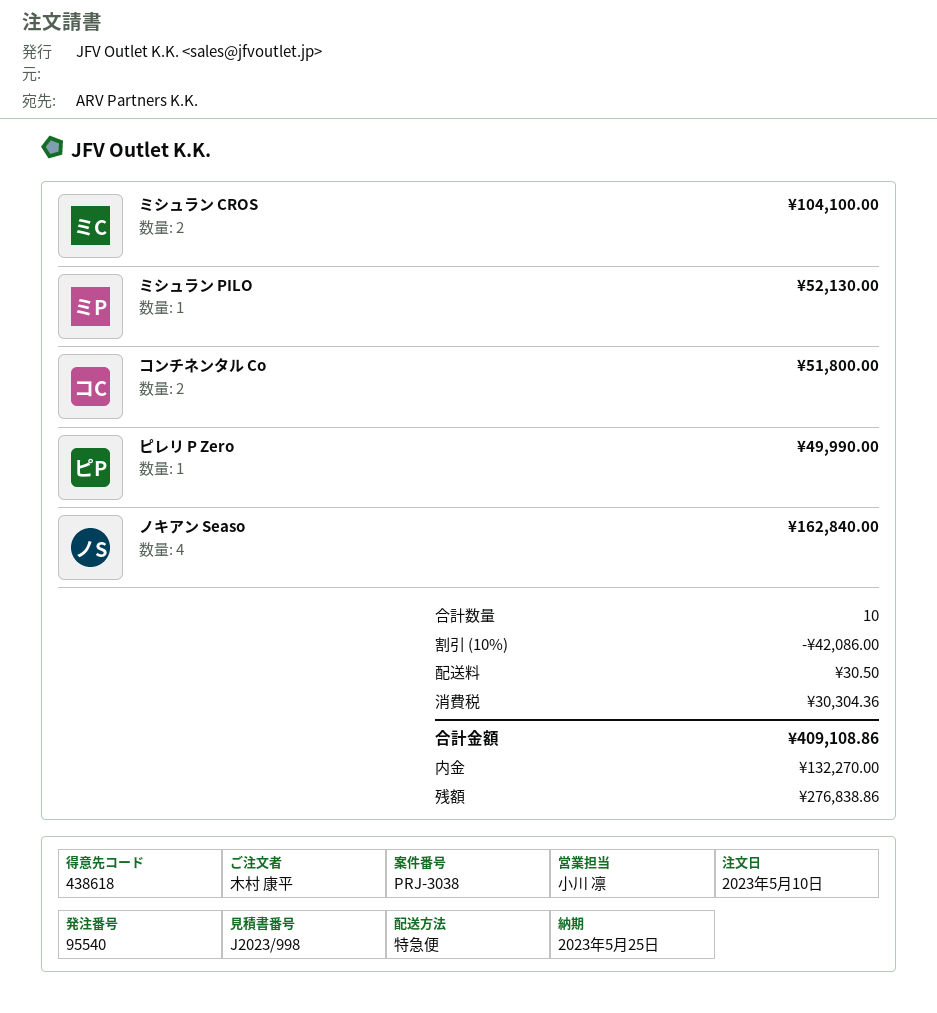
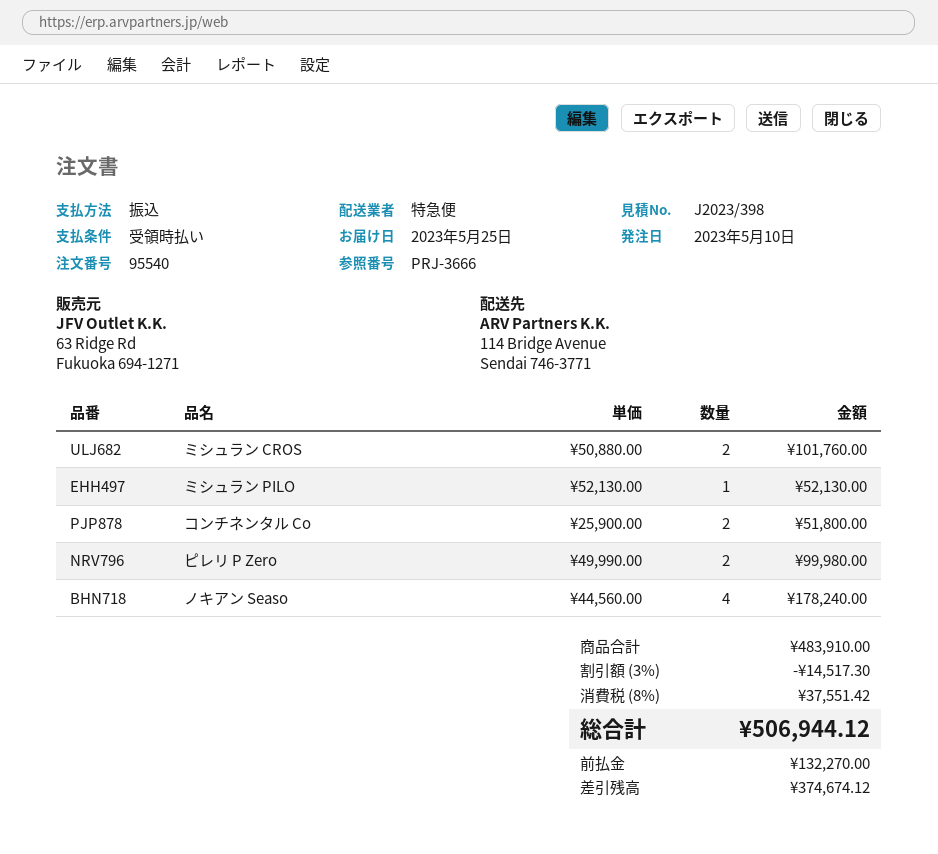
quote number: J2023/998 -> J2023/398
reference: PRJ-3038 -> PRJ-3666
ミシュラン CROS: 2 for 104100.00 -> 2 for 101760.00
ピレリ P Zero: 1 for 49990.00 -> 2 for 99980.00
ノキアン Seaso: 4 for 162840.00 -> 4 for 178240.00
discount: 10% = 42086.00 -> 3% = 14517.30
shipping: 30.50 -> none
tax: 30304.36 -> 37551.42
total: 409108.86 -> 506944.12
balance: 276838.86 -> 374674.12

